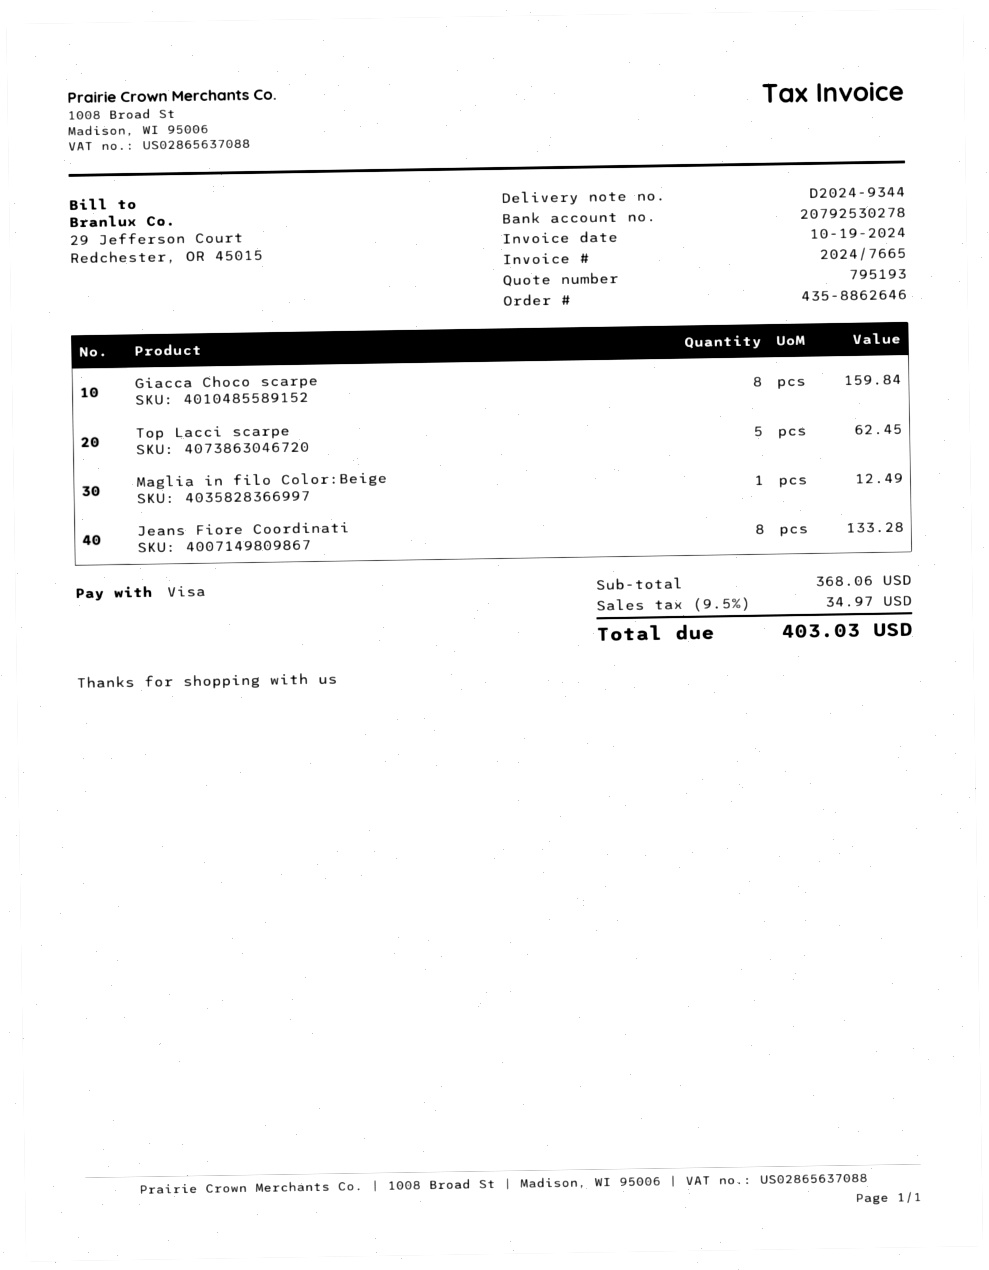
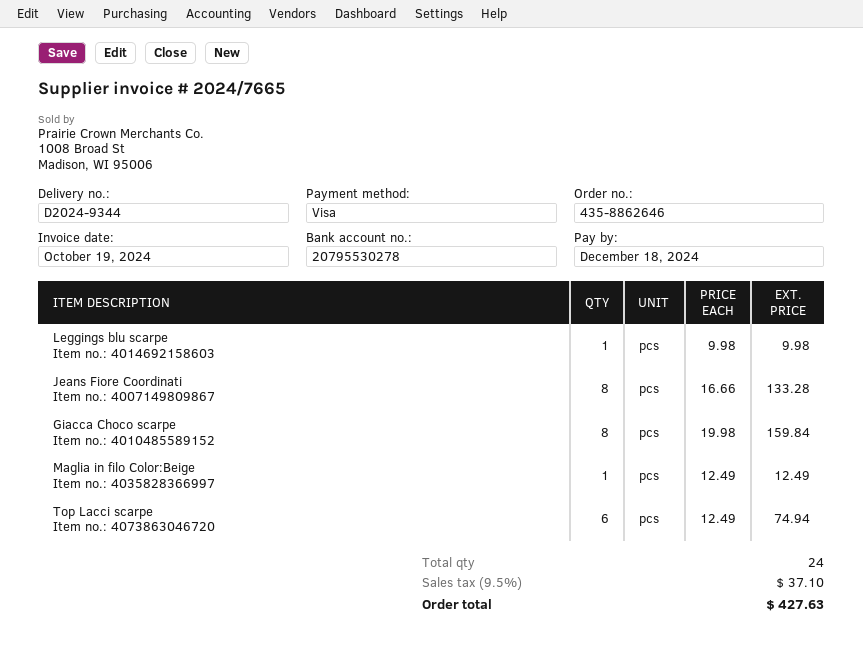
bank account: 20792530278 -> 20795530278
Top Lacci scarpe: 5 for 62.45 -> 6 for 74.94
Leggings blu scarpe: none -> 1 for 9.98
tax: 9.5% = 34.97 -> 9.5% = 37.10
total: 403.03 -> 427.63

